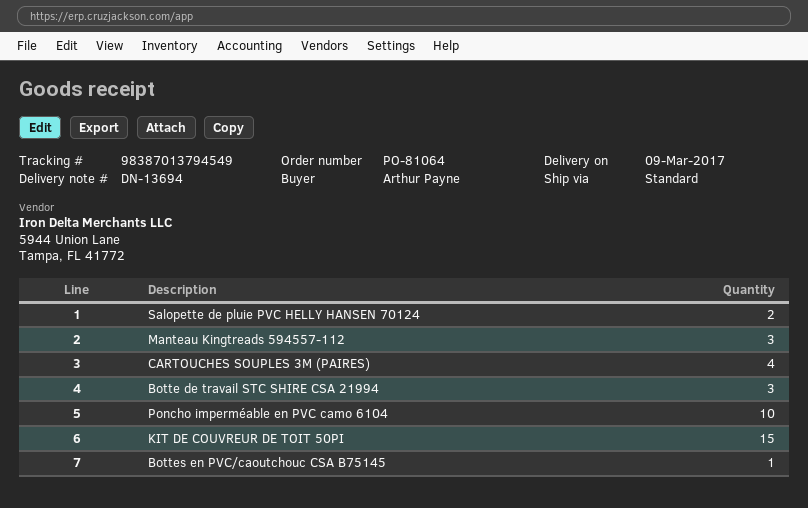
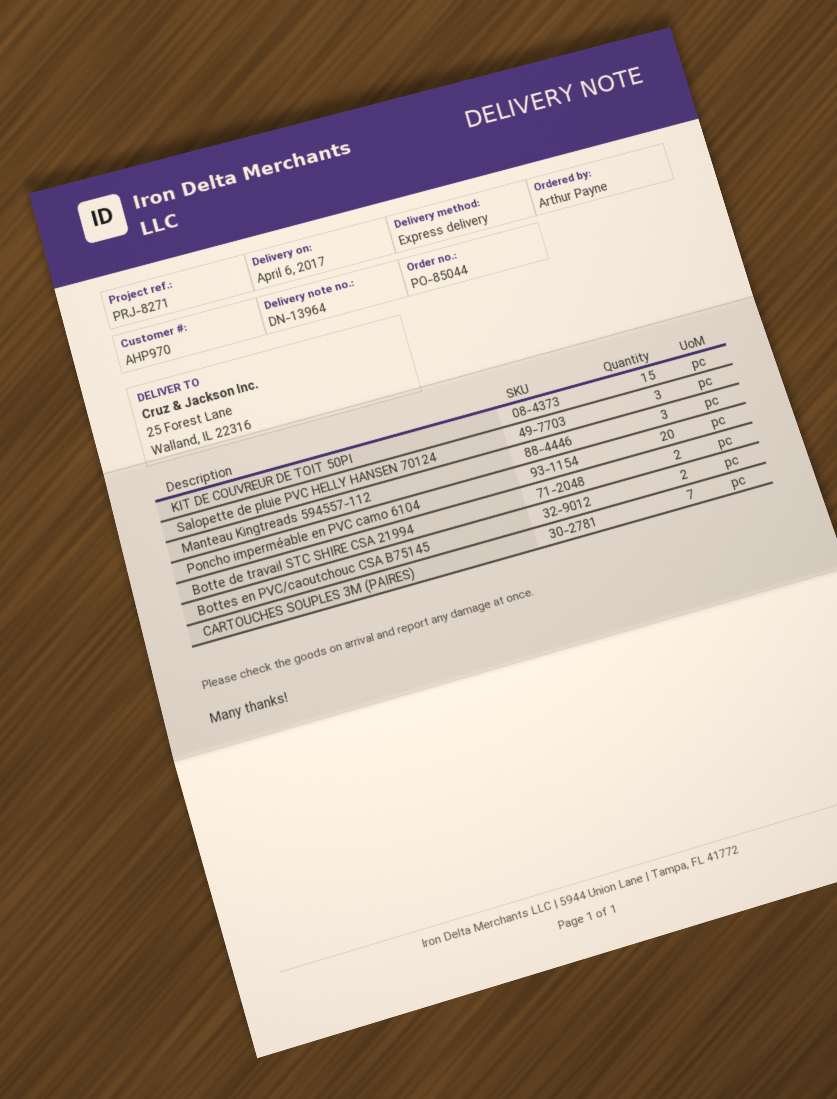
order number: PO-81064 -> PO-85044
delivery note number: DN-13694 -> DN-13964
delivery date: 2017-03-09 -> 2017-04-06
shipping method: standard -> express
Salopette de pluie PVC HELLY HANSEN 70124: 2 -> 3
CARTOUCHES SOUPLES 3M (PAIRES): 4 -> 7
Botte de travail STC SHIRE CSA 21994: 3 -> 2
Poncho imperméable en PVC camo 6104: 10 -> 20
Bottes en PVC/caoutchouc CSA B75145: 1 -> 2

